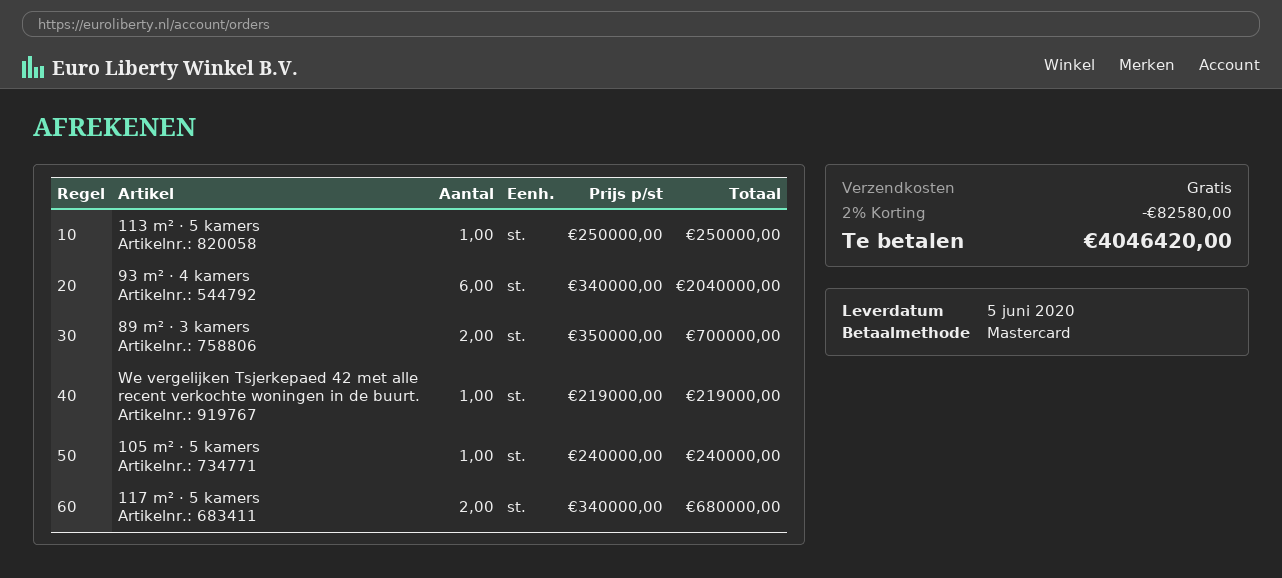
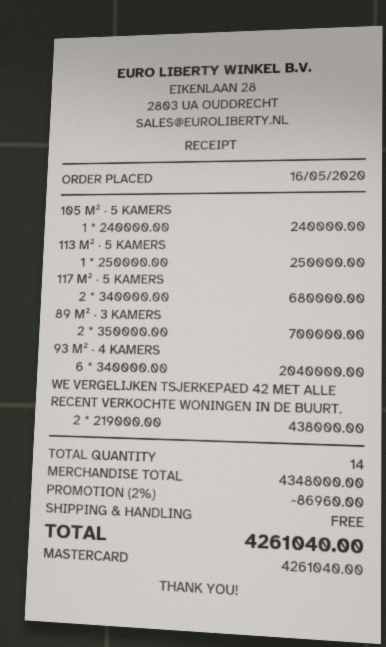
We vergelijken Tsjerkepaed 42 met alle recent verkochte woningen in de buurt.: 1 x 219000.00 = 219000.00 -> 2 x 219000.00 = 438000.00
discount: 2% = 82580.00 -> 2% = 86960.00
total: 4046420.00 -> 4261040.00

